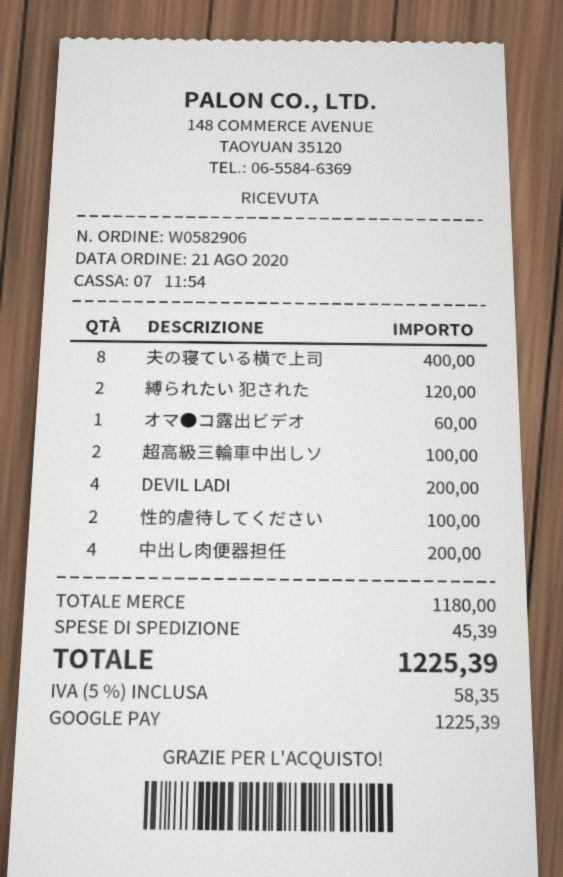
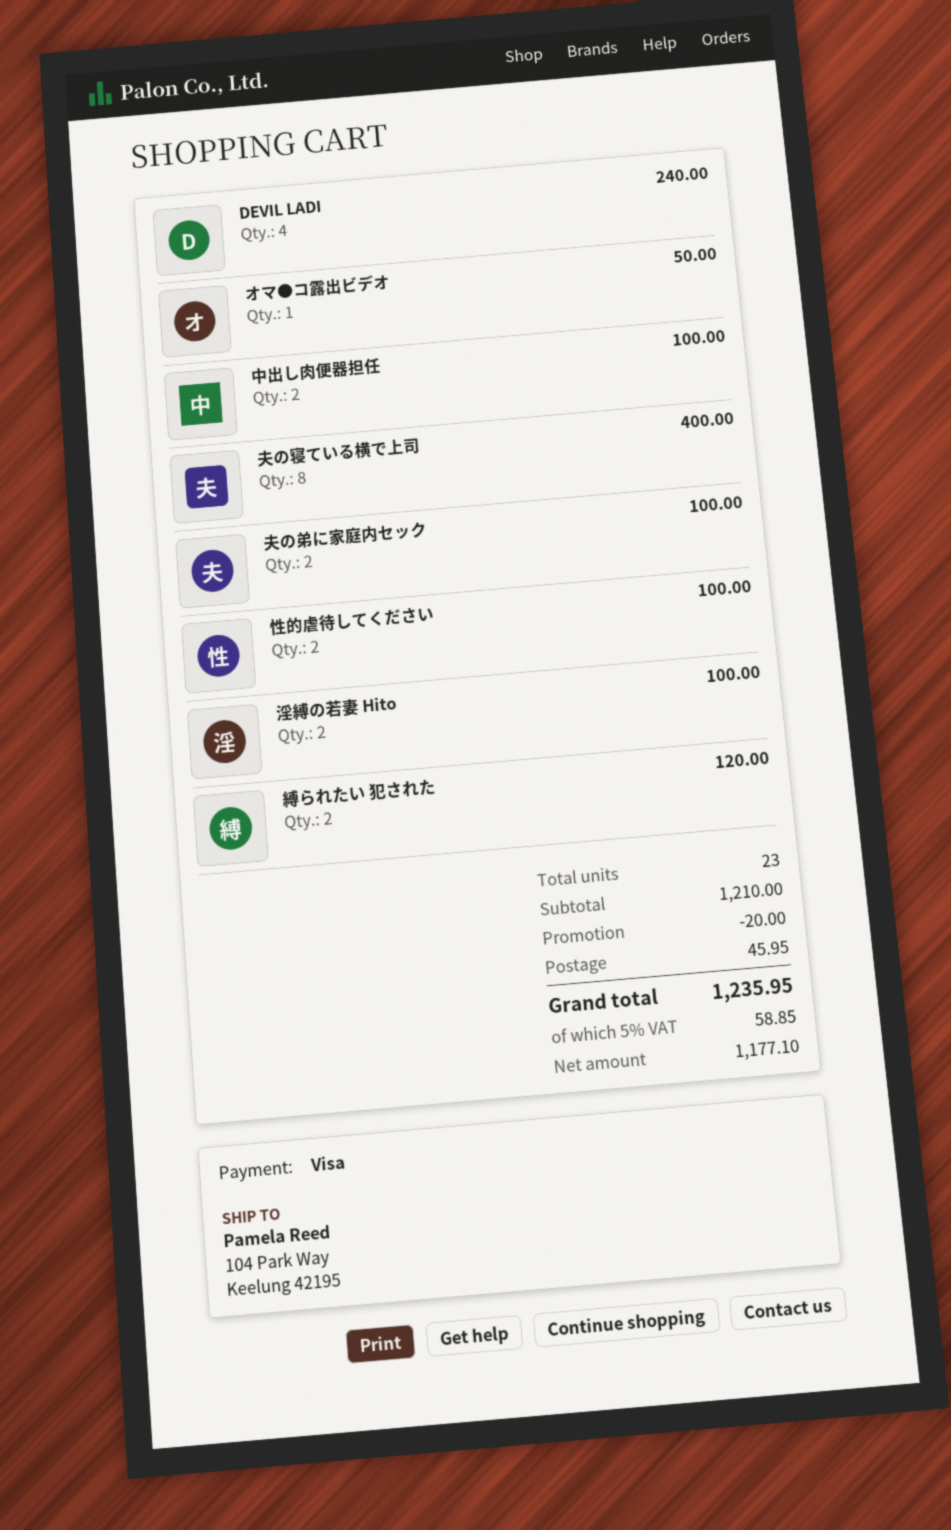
payment method: Google Pay -> Visa
オマ●コ露出ビデオ: 1 for 60.00 -> 1 for 50.00
超高級三輪車中出しソ: 2 for 100.00 -> none
DEVIL LADI: 4 for 200.00 -> 4 for 240.00
中出し肉便器担任: 4 for 200.00 -> 2 for 100.00
夫の弟に家庭内セック: none -> 2 for 100.00
淫縛の若妻 Hito: none -> 2 for 100.00
subtotal: 1180.00 -> 1210.00
discount: none -> 20.00
shipping: 45.39 -> 45.95
tax: 5% = 58.35 -> 5% = 58.85
total: 1225.39 -> 1235.95

